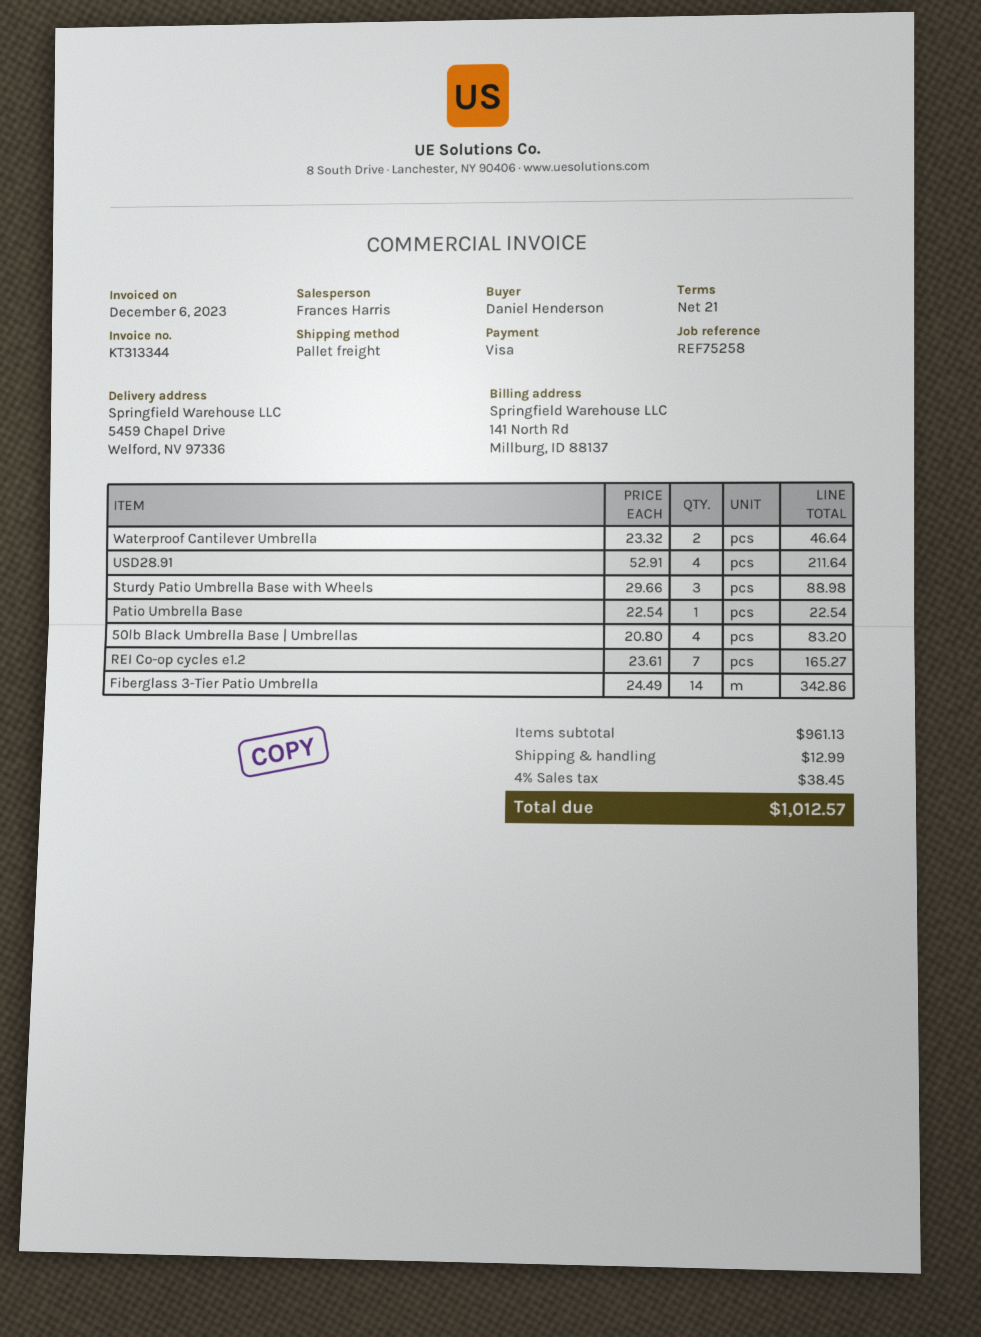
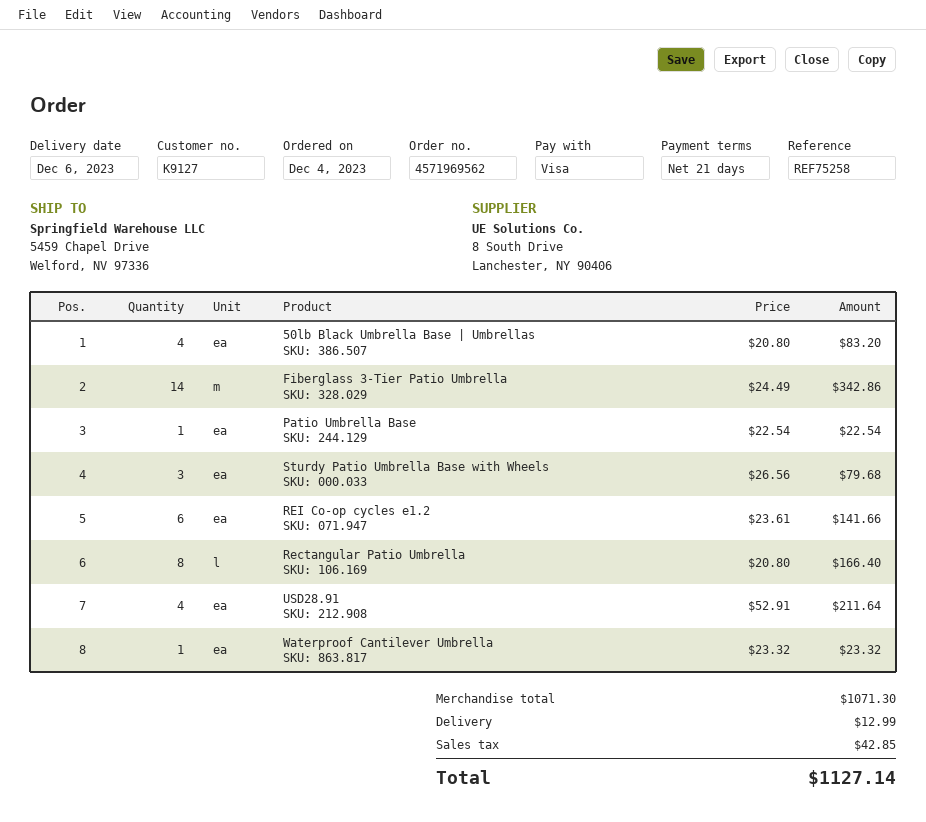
Waterproof Cantilever Umbrella: 2 x 23.32 = 46.64 -> 1 x 23.32 = 23.32
Sturdy Patio Umbrella Base with Wheels: 3 x 29.66 = 88.98 -> 3 x 26.56 = 79.68
REI Co-op cycles e1.2: 7 x 23.61 = 165.27 -> 6 x 23.61 = 141.66
Rectangular Patio Umbrella: none -> 8 x 20.80 = 166.40
subtotal: 961.13 -> 1071.30
tax: 38.45 -> 42.85
total: 1012.57 -> 1127.14

